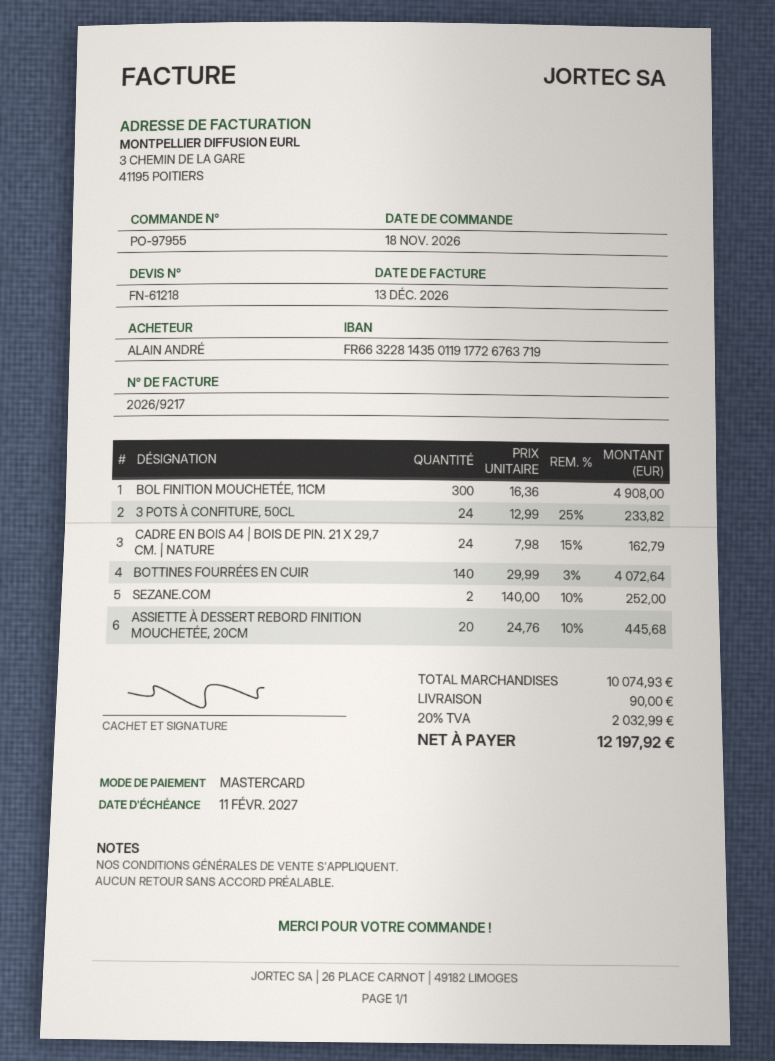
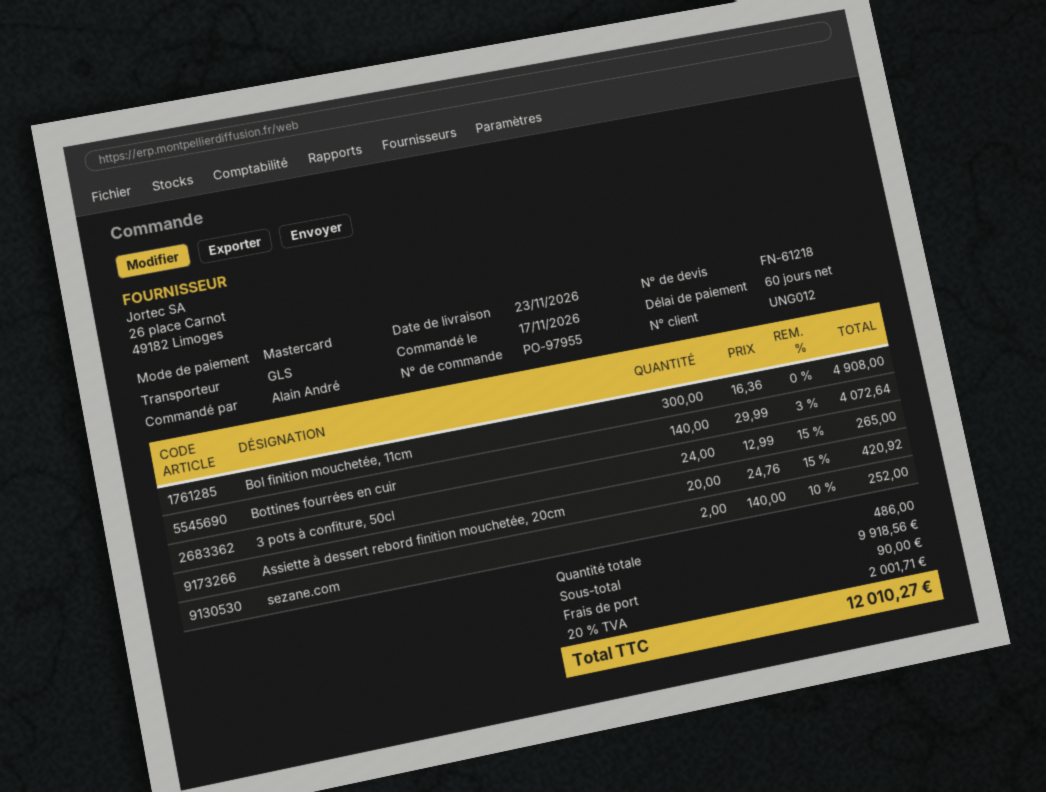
order date: 2026-11-18 -> 2026-11-17
3 POTS À CONFITURE, 50CL: 24 x 12.99 - 25% = 233.82 -> 24 x 12.99 - 15% = 265.00
CADRE EN BOIS A4 | BOIS DE PIN. 21 X 29,7 CM. | NATURE: 24 x 7.98 - 15% = 162.79 -> none
ASSIETTE À DESSERT REBORD FINITION MOUCHETÉE, 20CM: 20 x 24.76 - 10% = 445.68 -> 20 x 24.76 - 15% = 420.92
subtotal: 10074.93 -> 9918.56
tax: 20% = 2032.99 -> 20% = 2001.71
total: 12197.92 -> 12010.27

